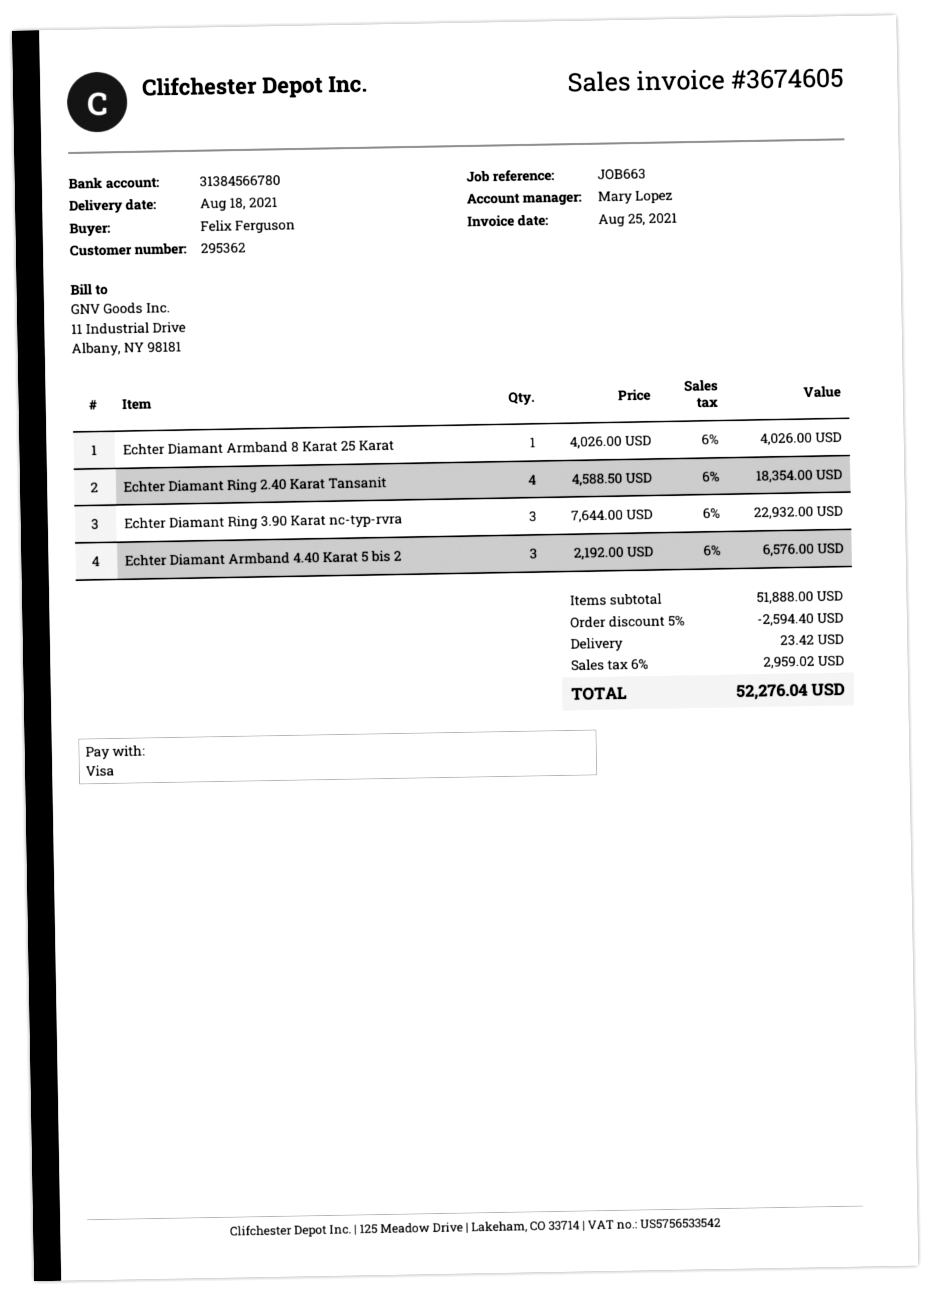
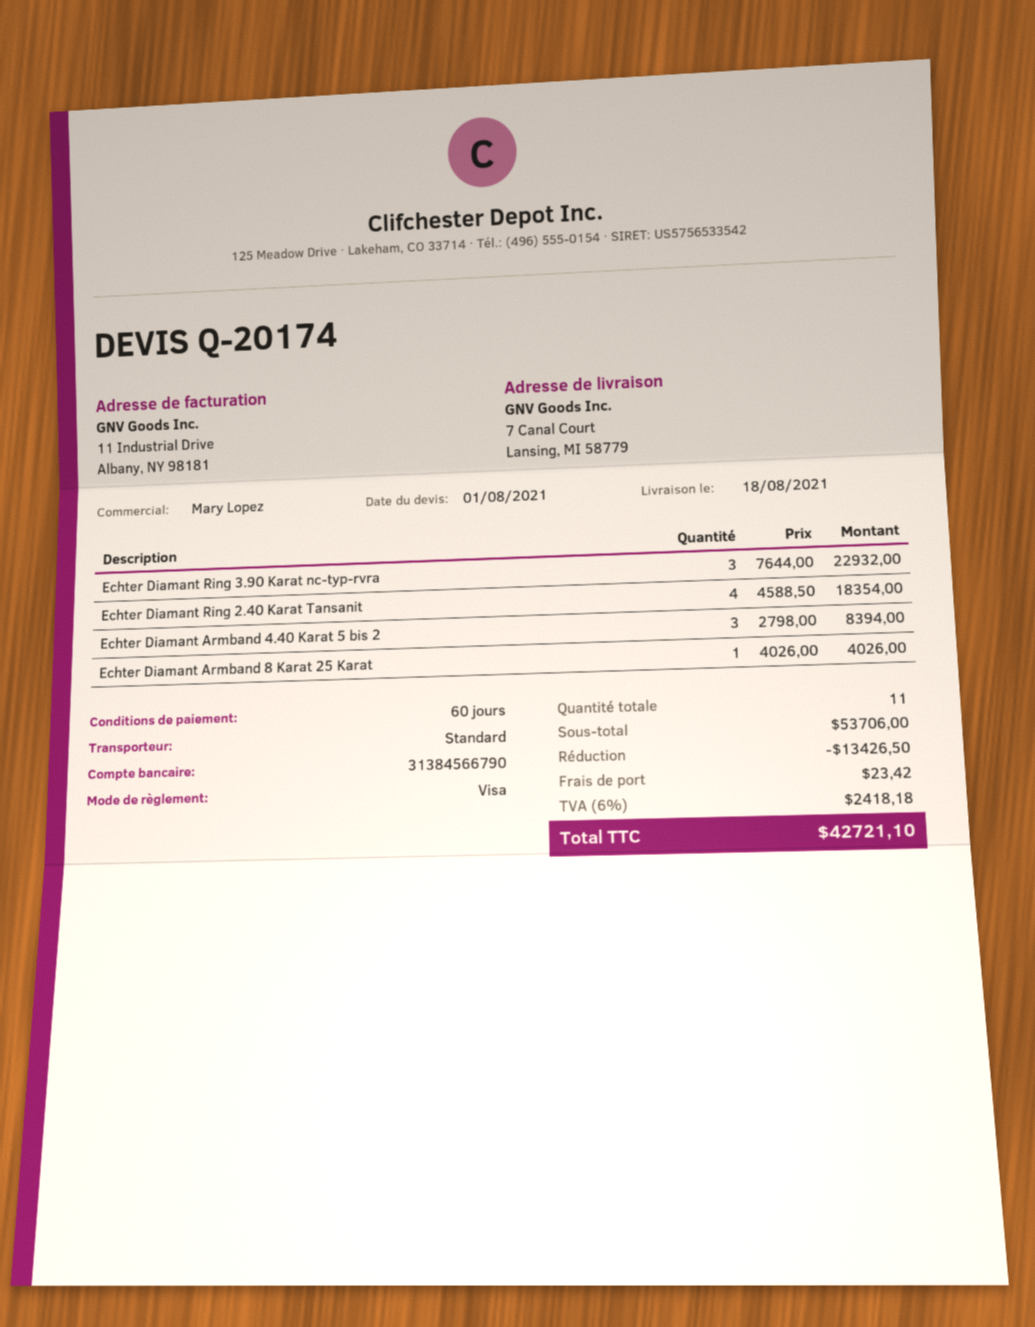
bank account: 31384566780 -> 31384566790
Echter Diamant Armband 4.40 Karat 5 bis 2: 3 x 2192.00 = 6576.00 -> 3 x 2798.00 = 8394.00
subtotal: 51888.00 -> 53706.00
discount: 2594.40 -> 13426.50
tax: 6% = 2959.02 -> 6% = 2418.18
total: 52276.04 -> 42721.10

